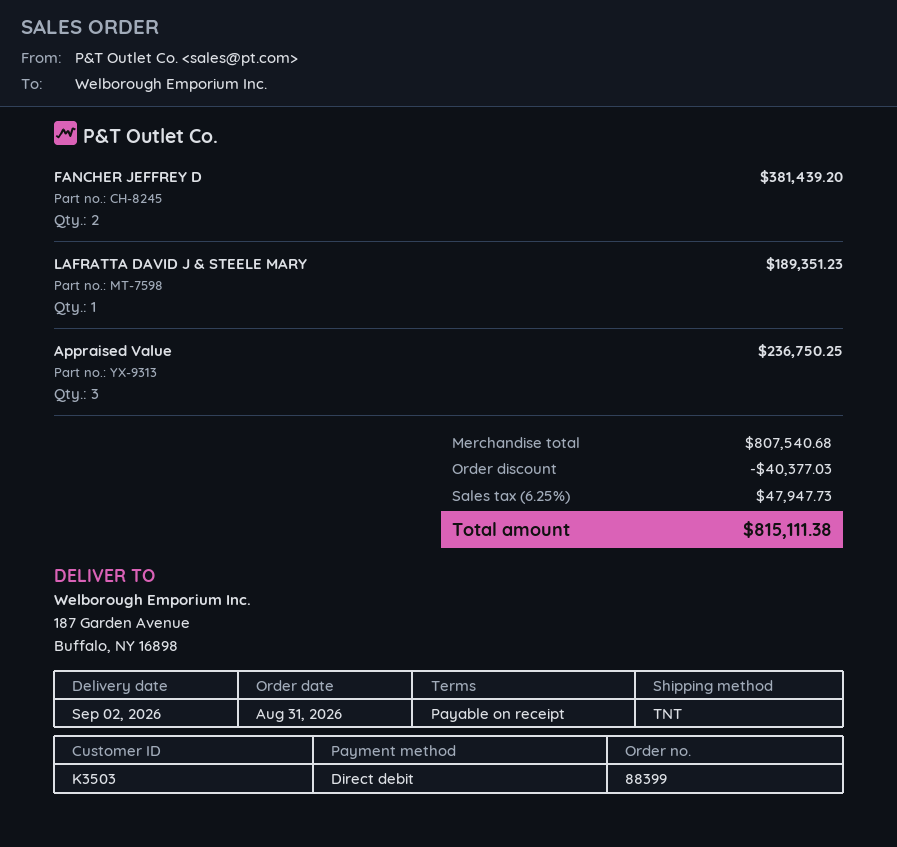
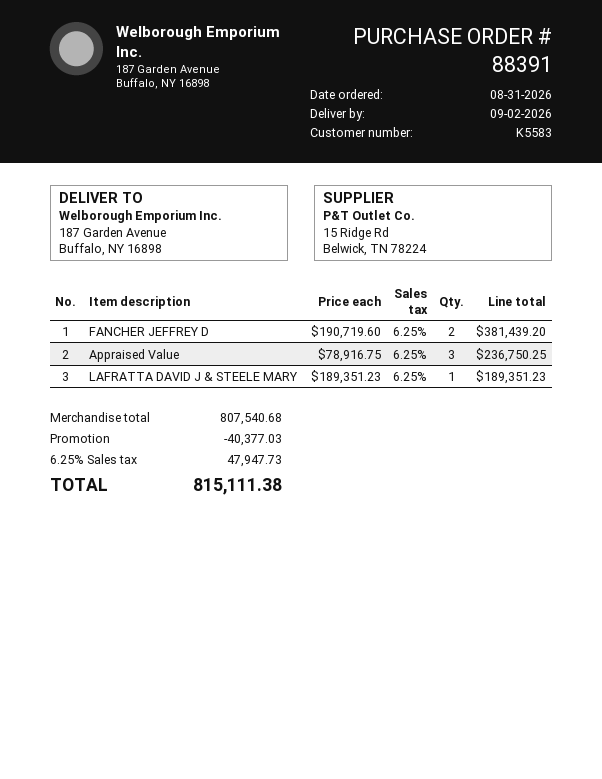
order number: 88399 -> 88391
customer number: K3503 -> K5583

